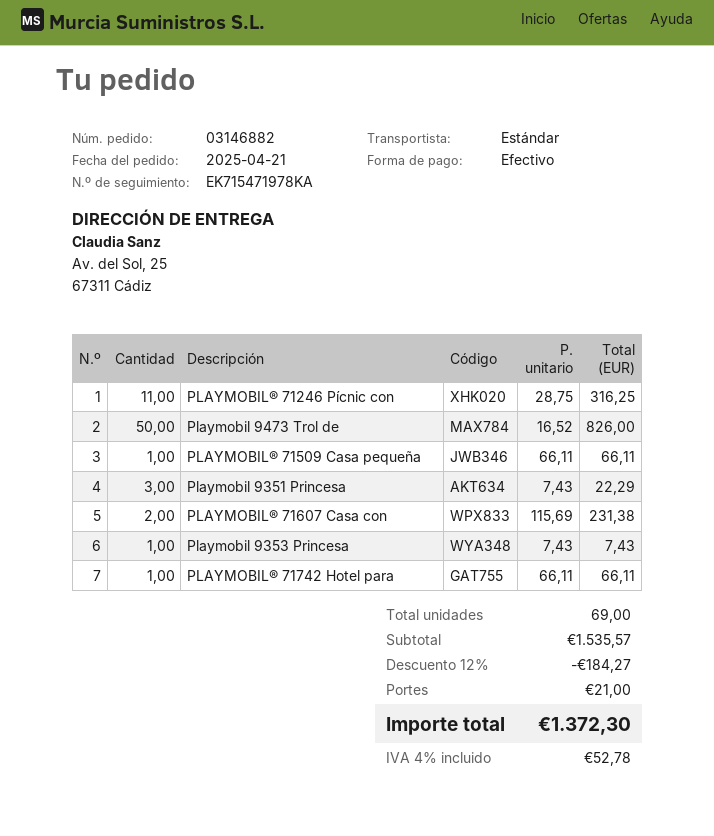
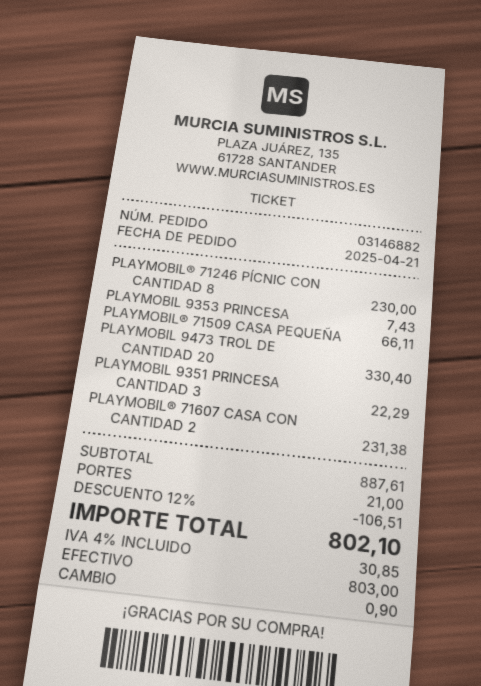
PLAYMOBIL® 71246 Pícnic con: 11 for 316.25 -> 8 for 230.00
Playmobil 9473 Trol de: 50 for 826.00 -> 20 for 330.40
PLAYMOBIL® 71742 Hotel para: 1 for 66.11 -> none
subtotal: 1535.57 -> 887.61
discount: 12% = 184.27 -> 12% = 106.51
tax: 4% = 52.78 -> 4% = 30.85
total: 1372.30 -> 802.10

